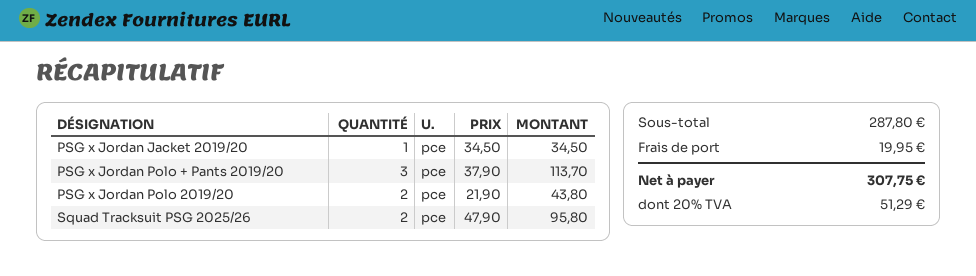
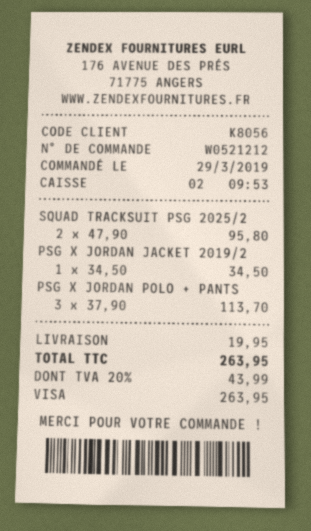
PSG x Jordan Polo 2019/20: 2 x 21.90 = 43.80 -> none
tax: 20% = 51.29 -> 20% = 43.99
total: 307.75 -> 263.95

